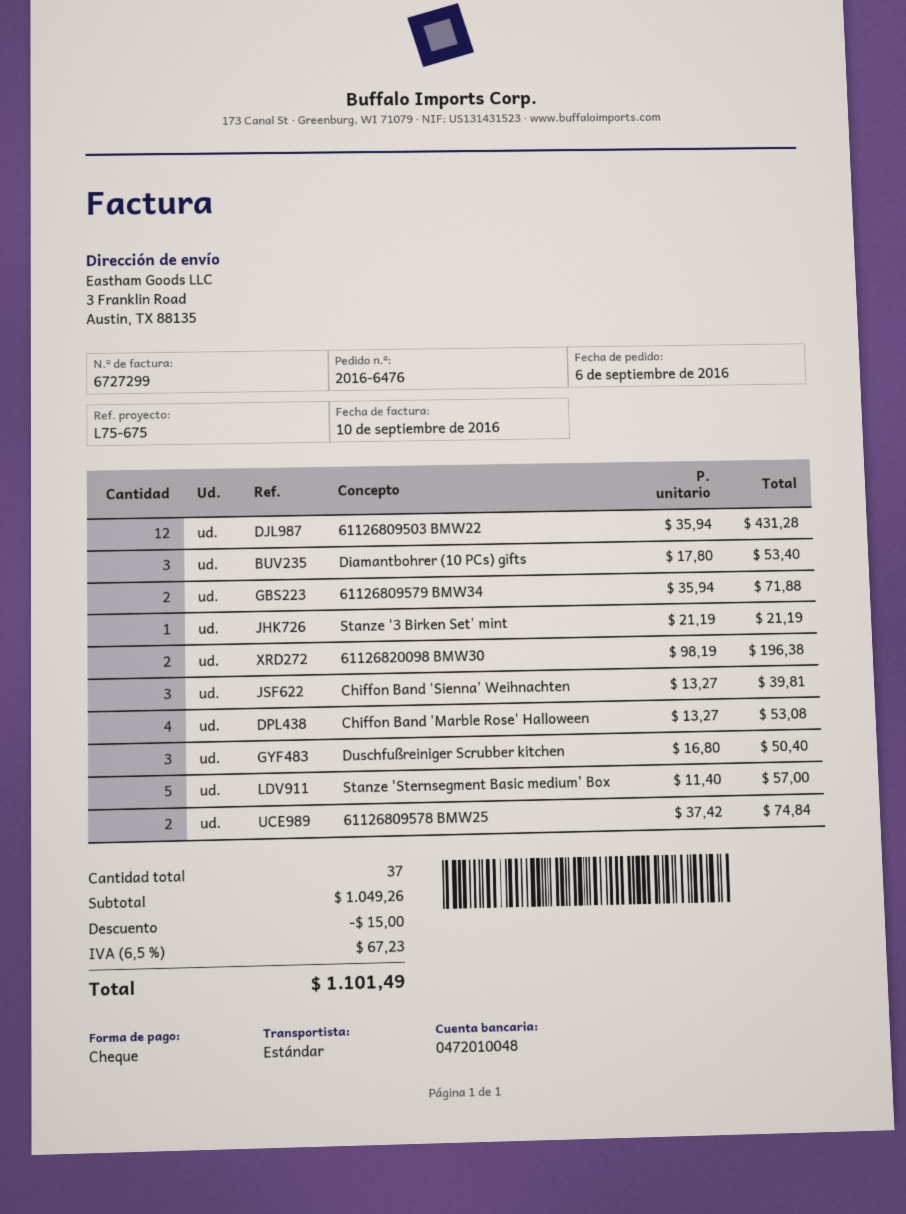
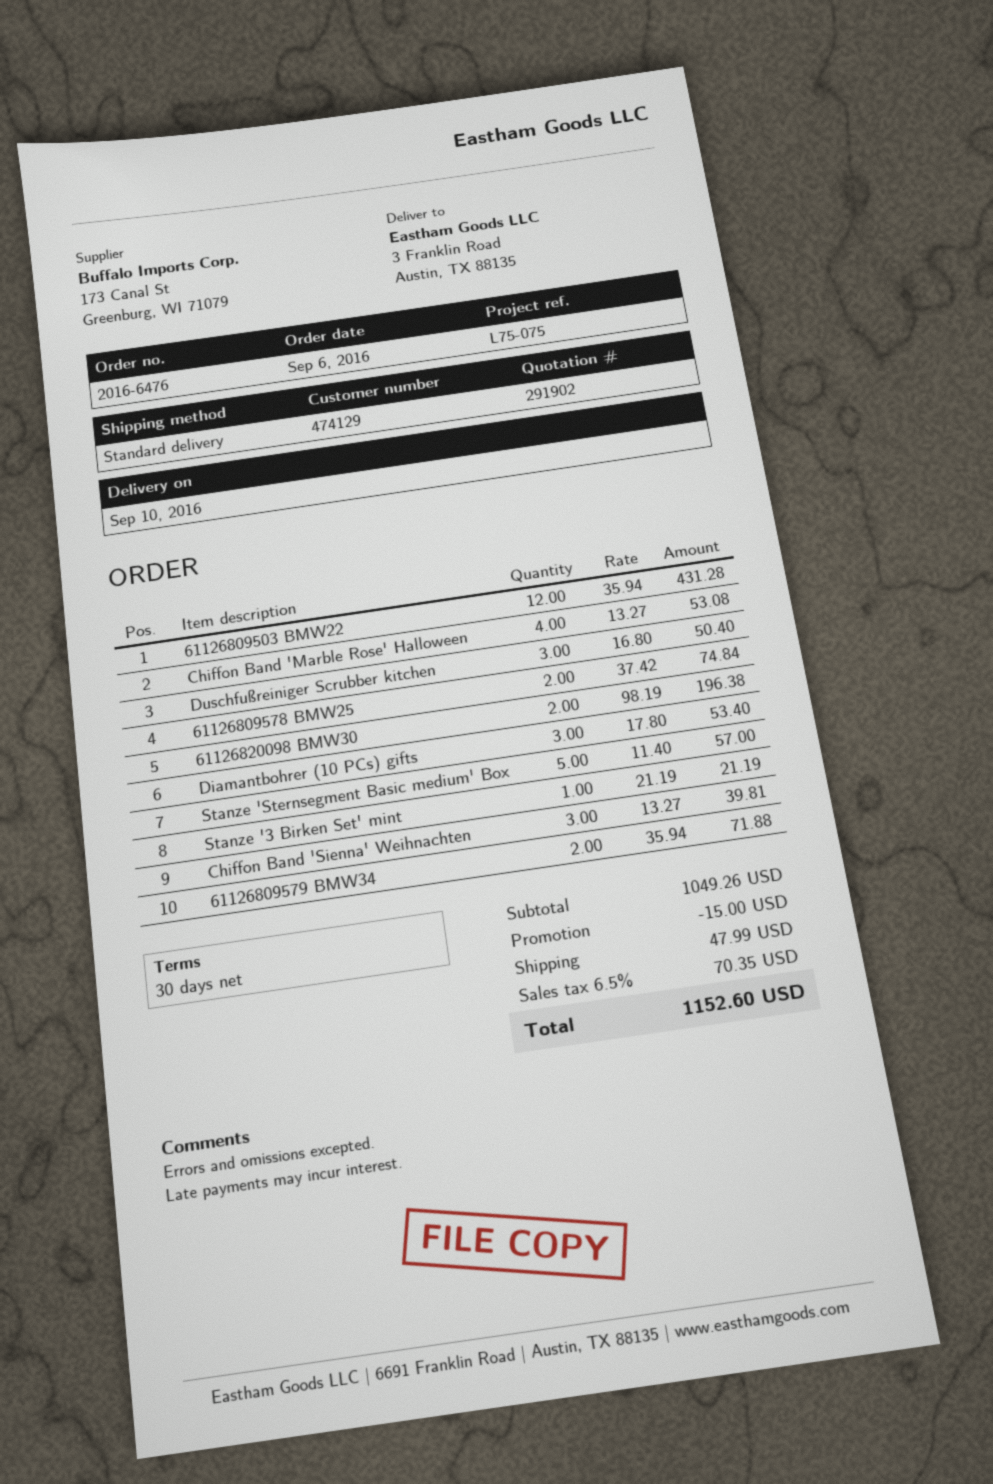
reference: L75-675 -> L75-075
shipping: none -> 47.99
tax: 6.5% = 67.23 -> 6.5% = 70.35
total: 1101.49 -> 1152.60

